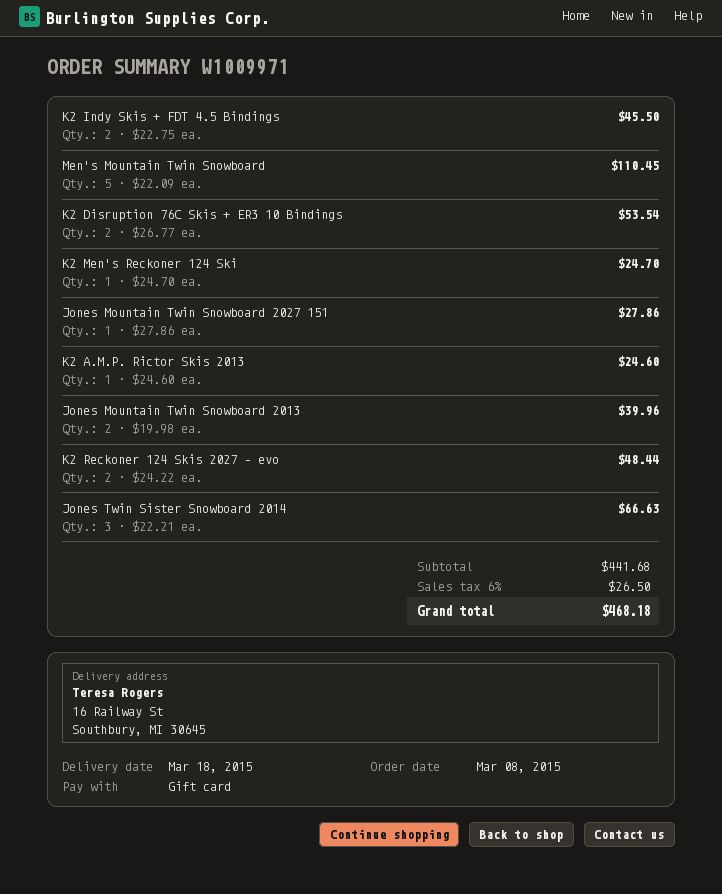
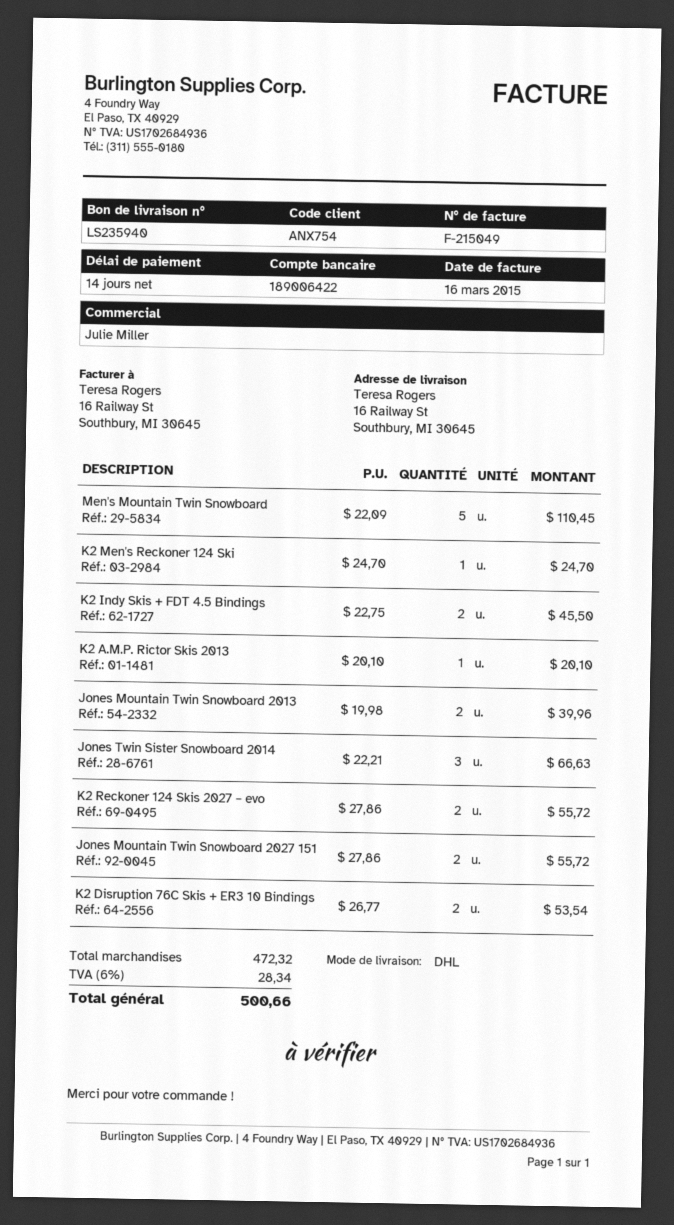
Jones Mountain Twin Snowboard 2027 151: 1 x 27.86 = 27.86 -> 2 x 27.86 = 55.72
K2 A.M.P. Rictor Skis 2013: 1 x 24.60 = 24.60 -> 1 x 20.10 = 20.10
K2 Reckoner 124 Skis 2027 – evo: 2 x 24.22 = 48.44 -> 2 x 27.86 = 55.72
subtotal: 441.68 -> 472.32
tax: 6% = 26.50 -> 6% = 28.34
total: 468.18 -> 500.66

